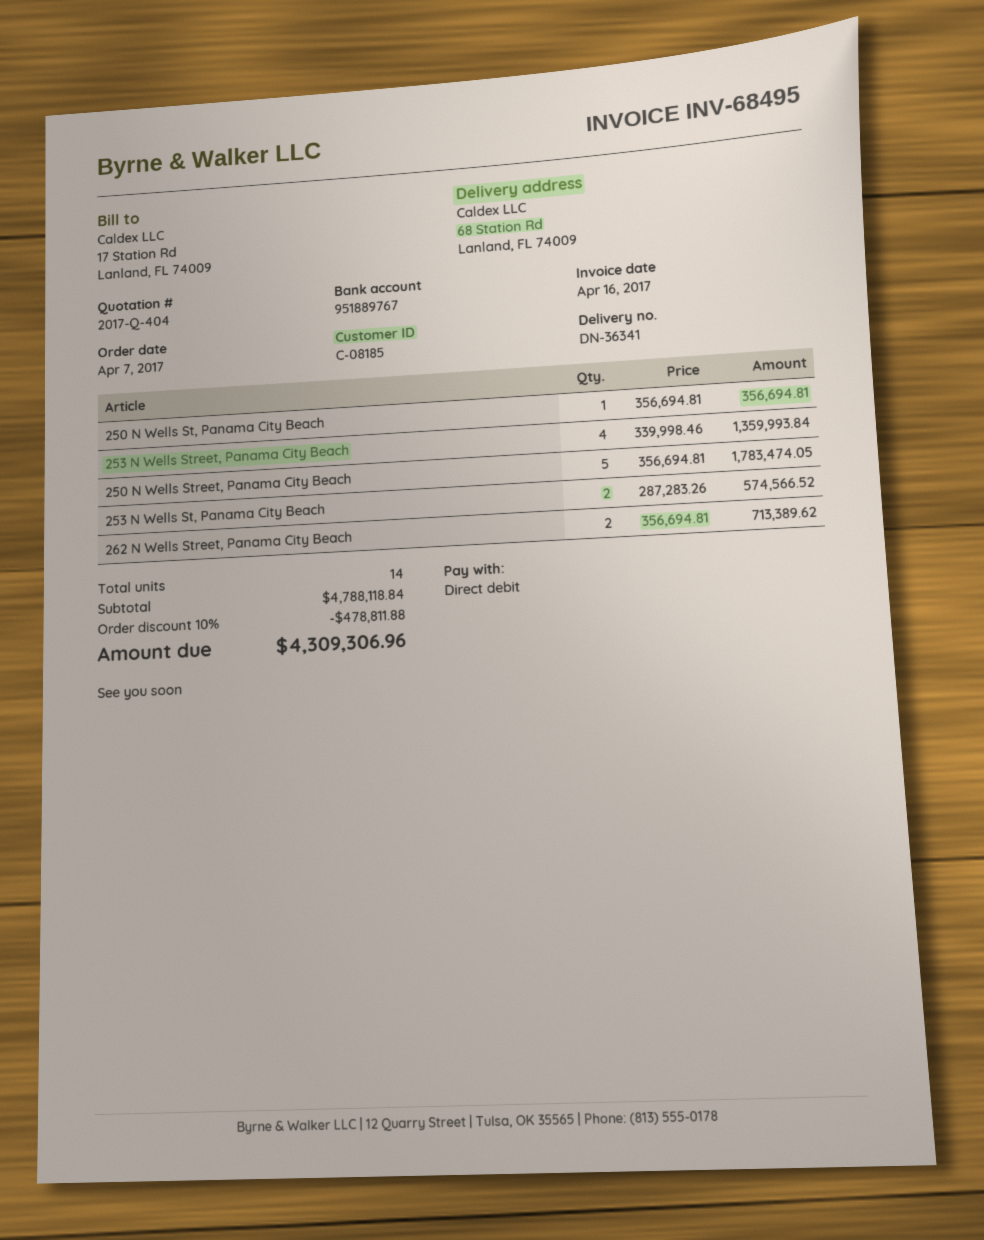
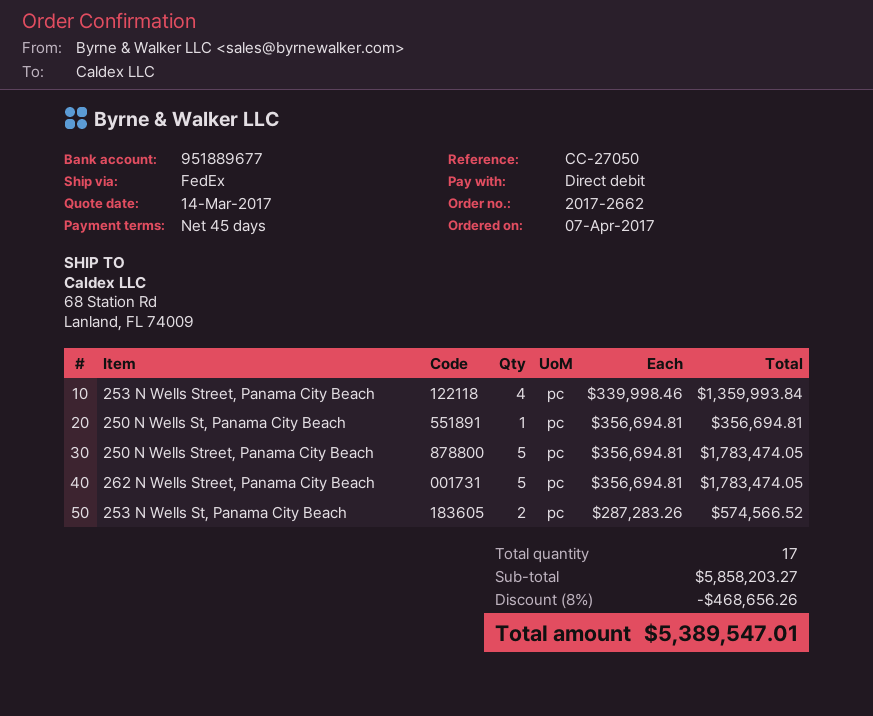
bank account: 951889767 -> 951889677
262 N Wells Street, Panama City Beach: 2 x 356694.81 = 713389.62 -> 5 x 356694.81 = 1783474.05
total quantity: 14 -> 17
subtotal: 4788118.84 -> 5858203.27
discount: 10% = 478811.88 -> 8% = 468656.26
total: 4309306.96 -> 5389547.01

